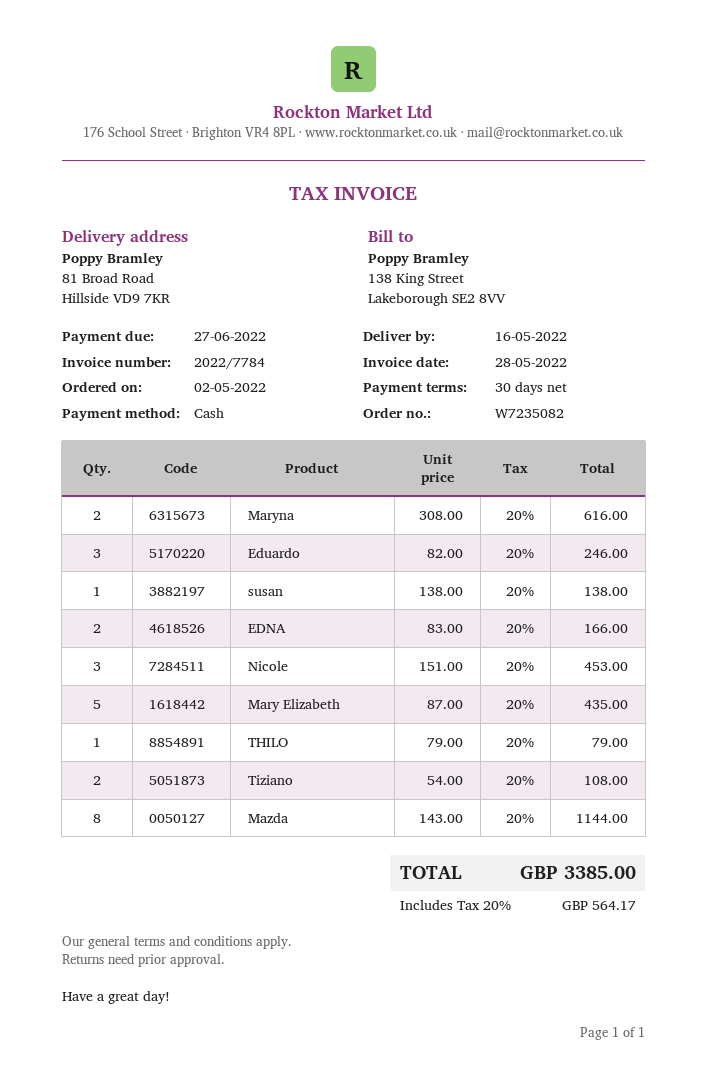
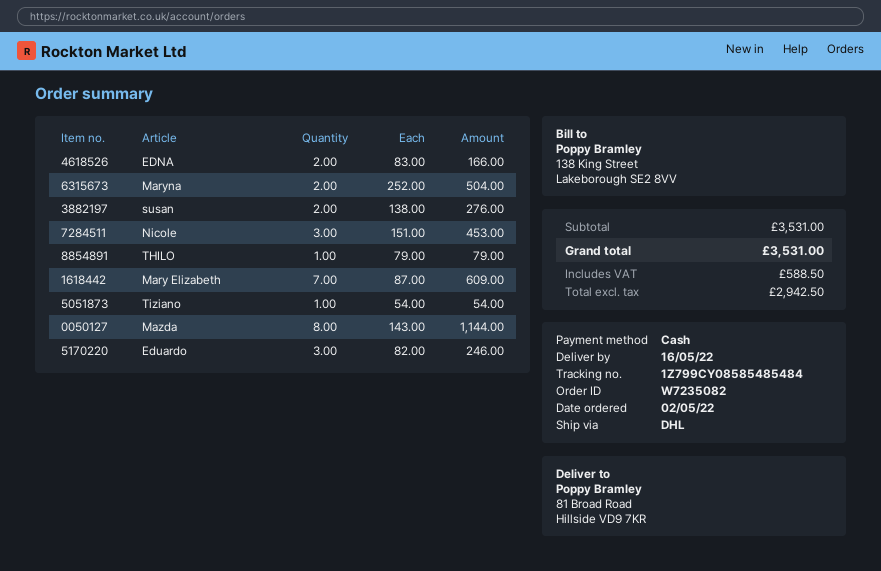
Maryna: 2 x 308.00 = 616.00 -> 2 x 252.00 = 504.00
susan: 1 x 138.00 = 138.00 -> 2 x 138.00 = 276.00
Mary Elizabeth: 5 x 87.00 = 435.00 -> 7 x 87.00 = 609.00
Tiziano: 2 x 54.00 = 108.00 -> 1 x 54.00 = 54.00
tax: 564.17 -> 588.50
total: 3385.00 -> 3531.00

